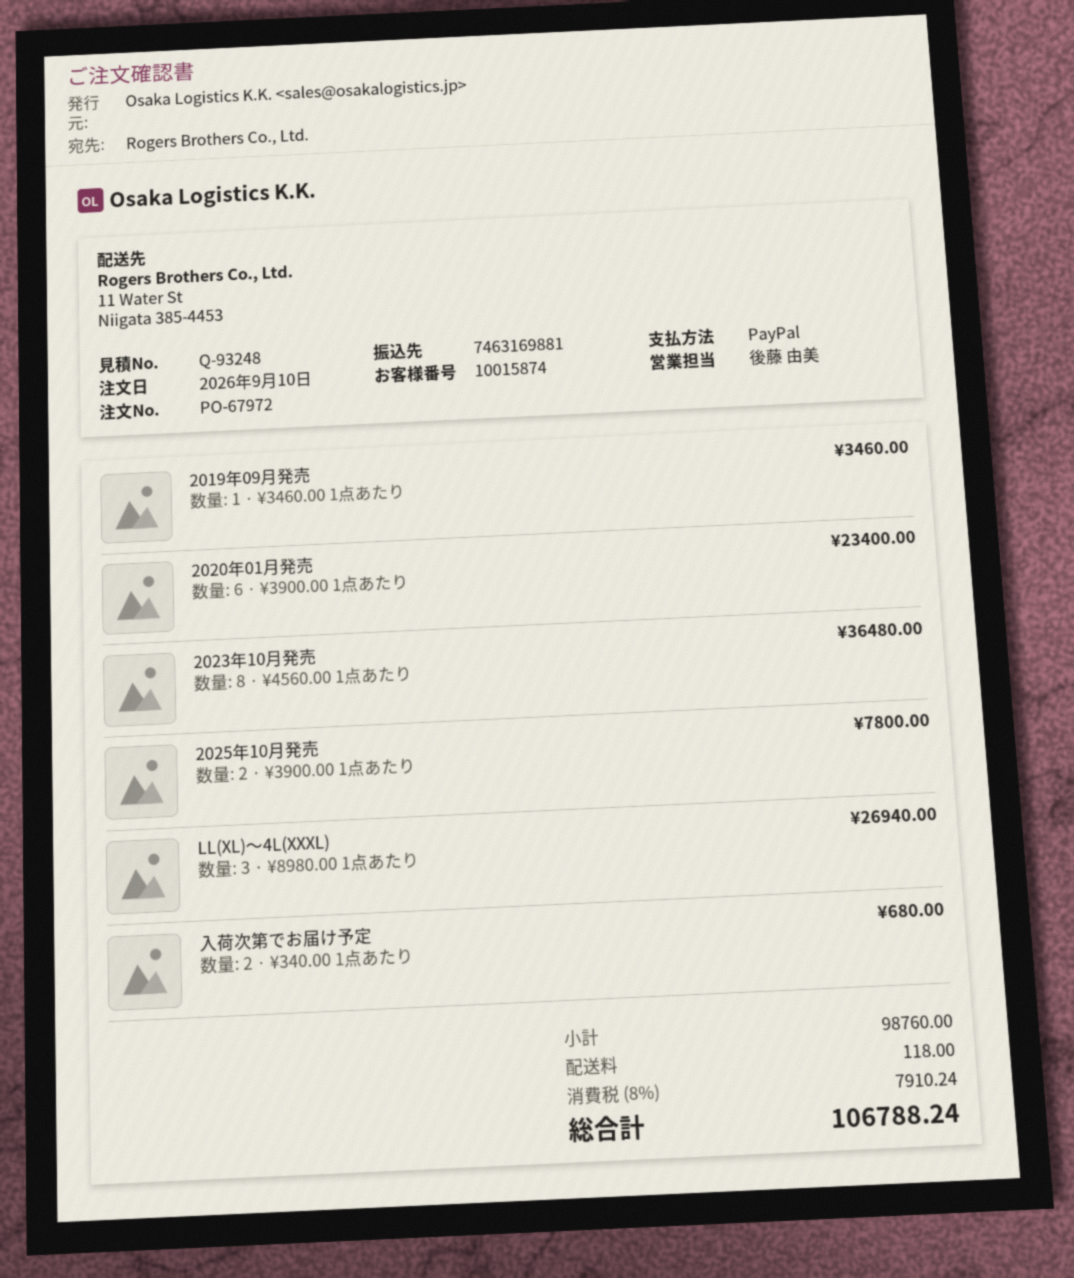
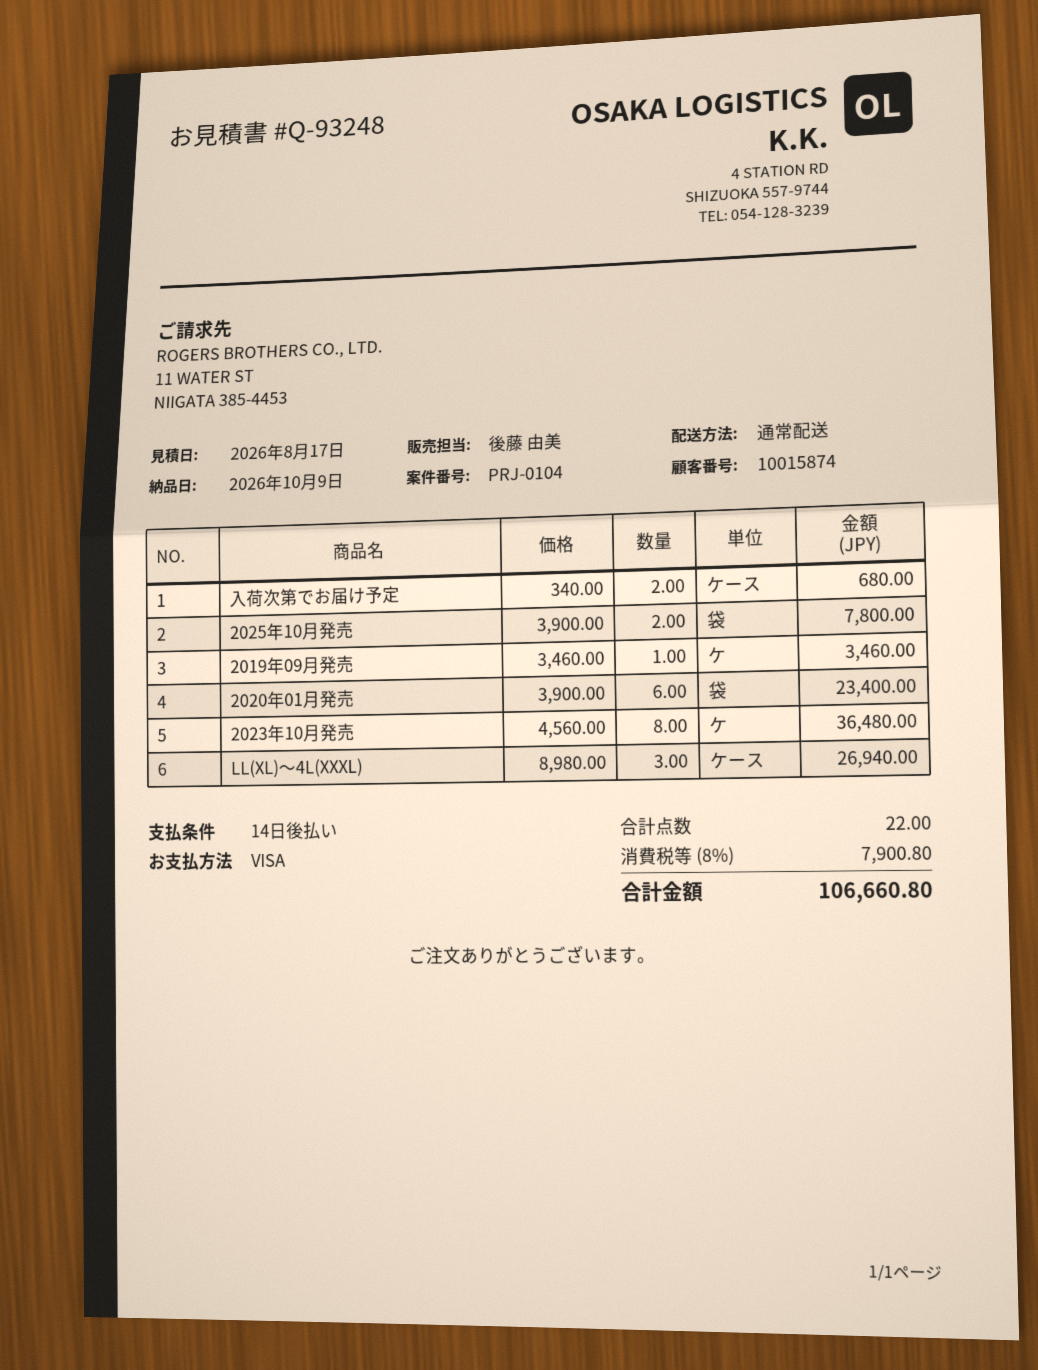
payment method: PayPal -> Visa
shipping: 118.00 -> none
tax: 8% = 7910.24 -> 8% = 7900.80
total: 106788.24 -> 106660.80

